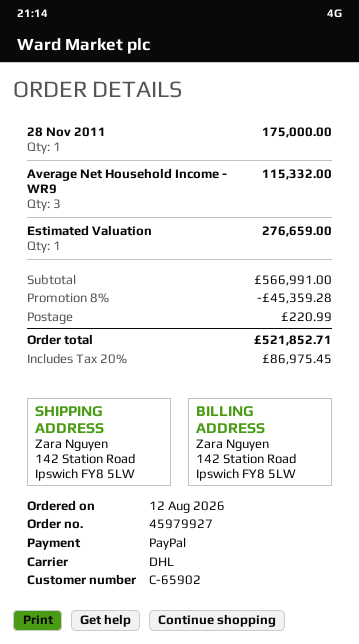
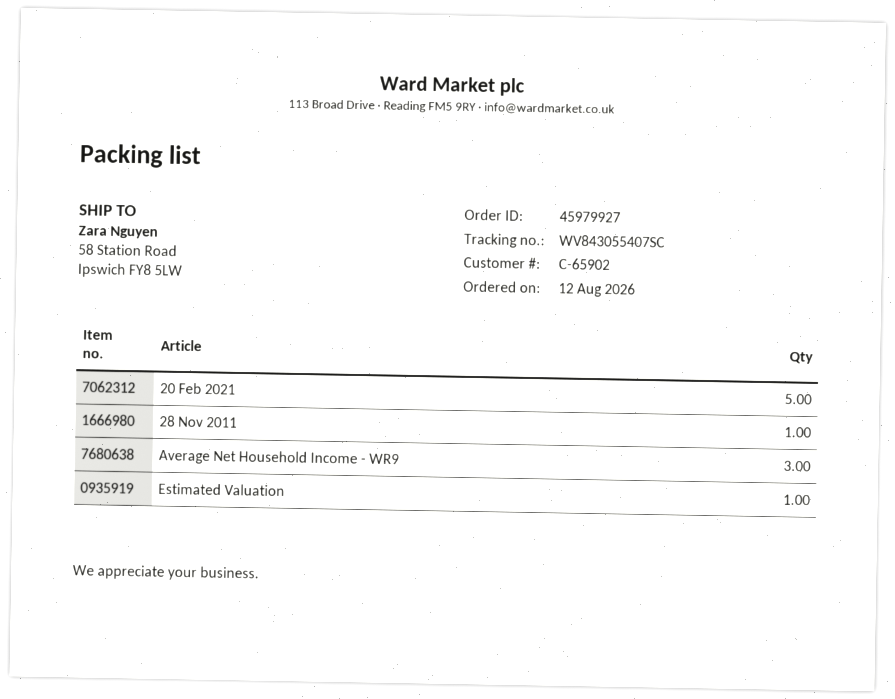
ship to: 142 Station Road, Ipswich FY8 5LW -> 58 Station Road, Ipswich FY8 5LW
20 Feb 2021: none -> 5

